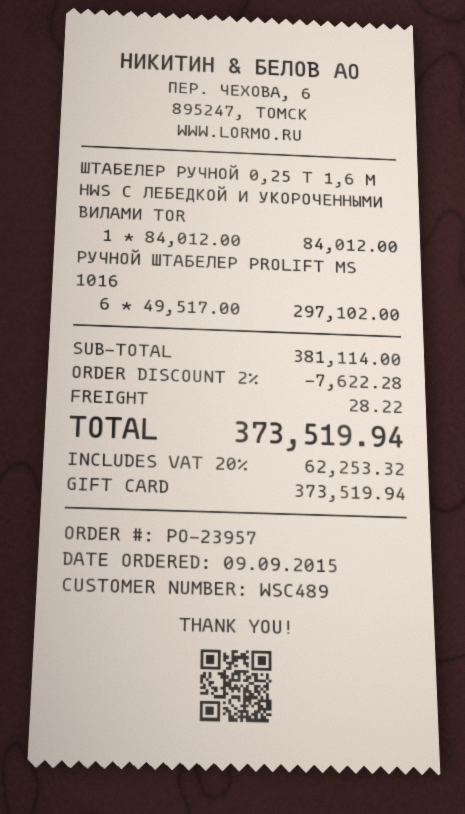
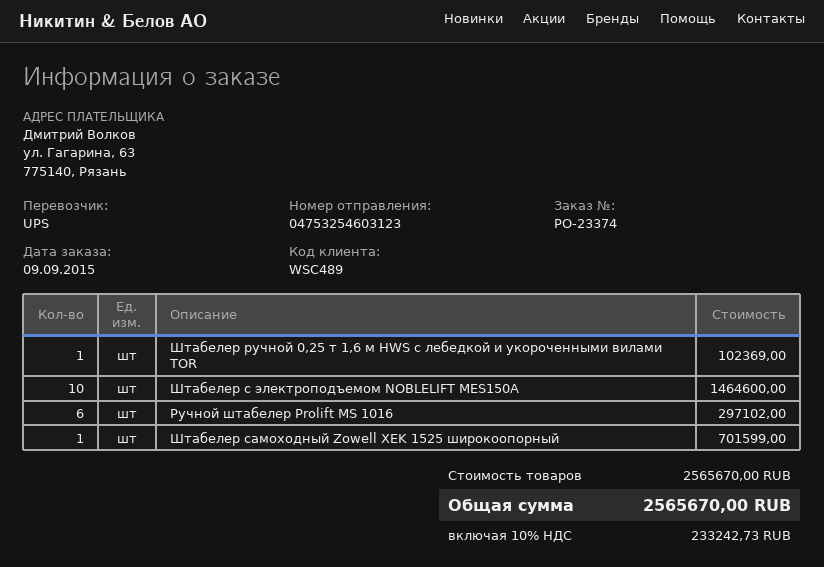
order number: PO-23957 -> PO-23374
ШТАБЕЛЕР РУЧНОЙ 0,25 Т 1,6 М HWS С ЛЕБЕДКОЙ И УКОРОЧЕННЫМИ ВИЛАМИ TOR: 1 for 84012.00 -> 1 for 102369.00
Штабелер с электроподъемом NOBLELIFT MES150A: none -> 10 for 1464600.00
Штабелер самоходный Zowell XEK 1525 широкоопорный: none -> 1 for 701599.00
subtotal: 381114.00 -> 2565670.00
discount: 2% = 7622.28 -> none
shipping: 28.22 -> none
tax: 20% = 62253.32 -> 10% = 233242.73
total: 373519.94 -> 2565670.00

